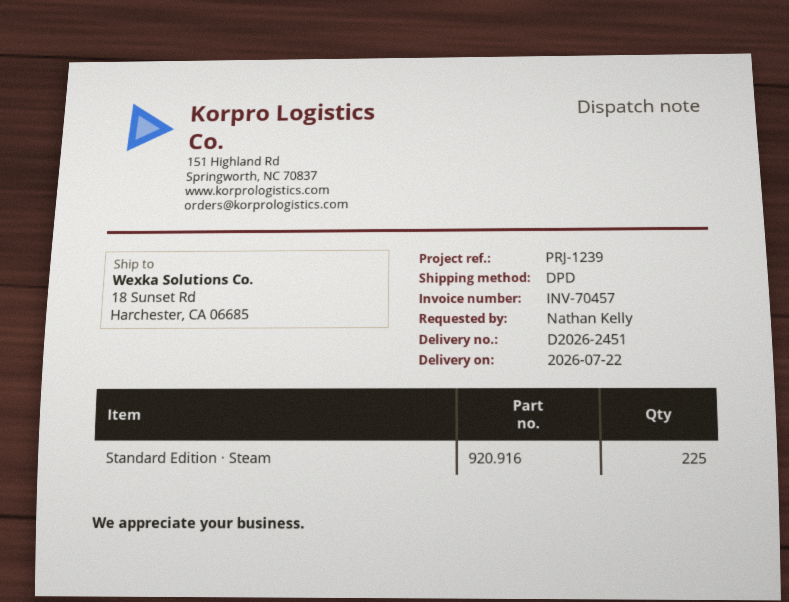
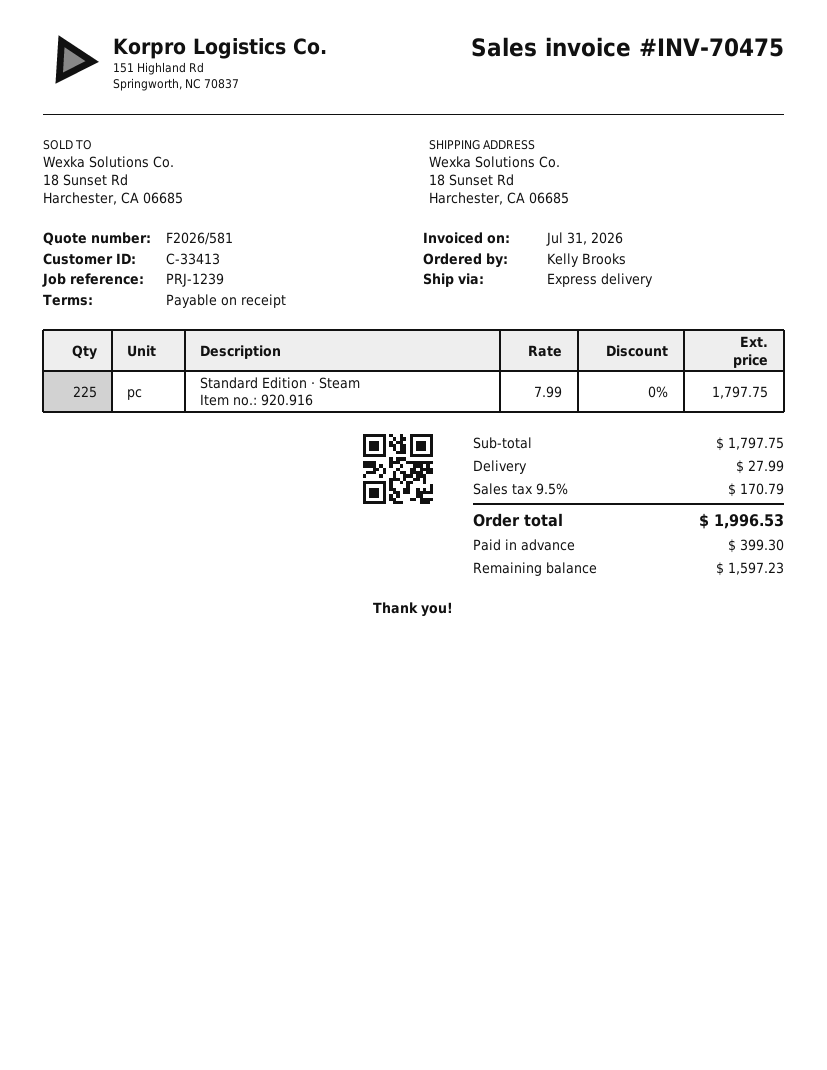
invoice number: INV-70457 -> INV-70475
ordered by: Nathan Kelly -> Kelly Brooks
shipping method: DPD -> express

